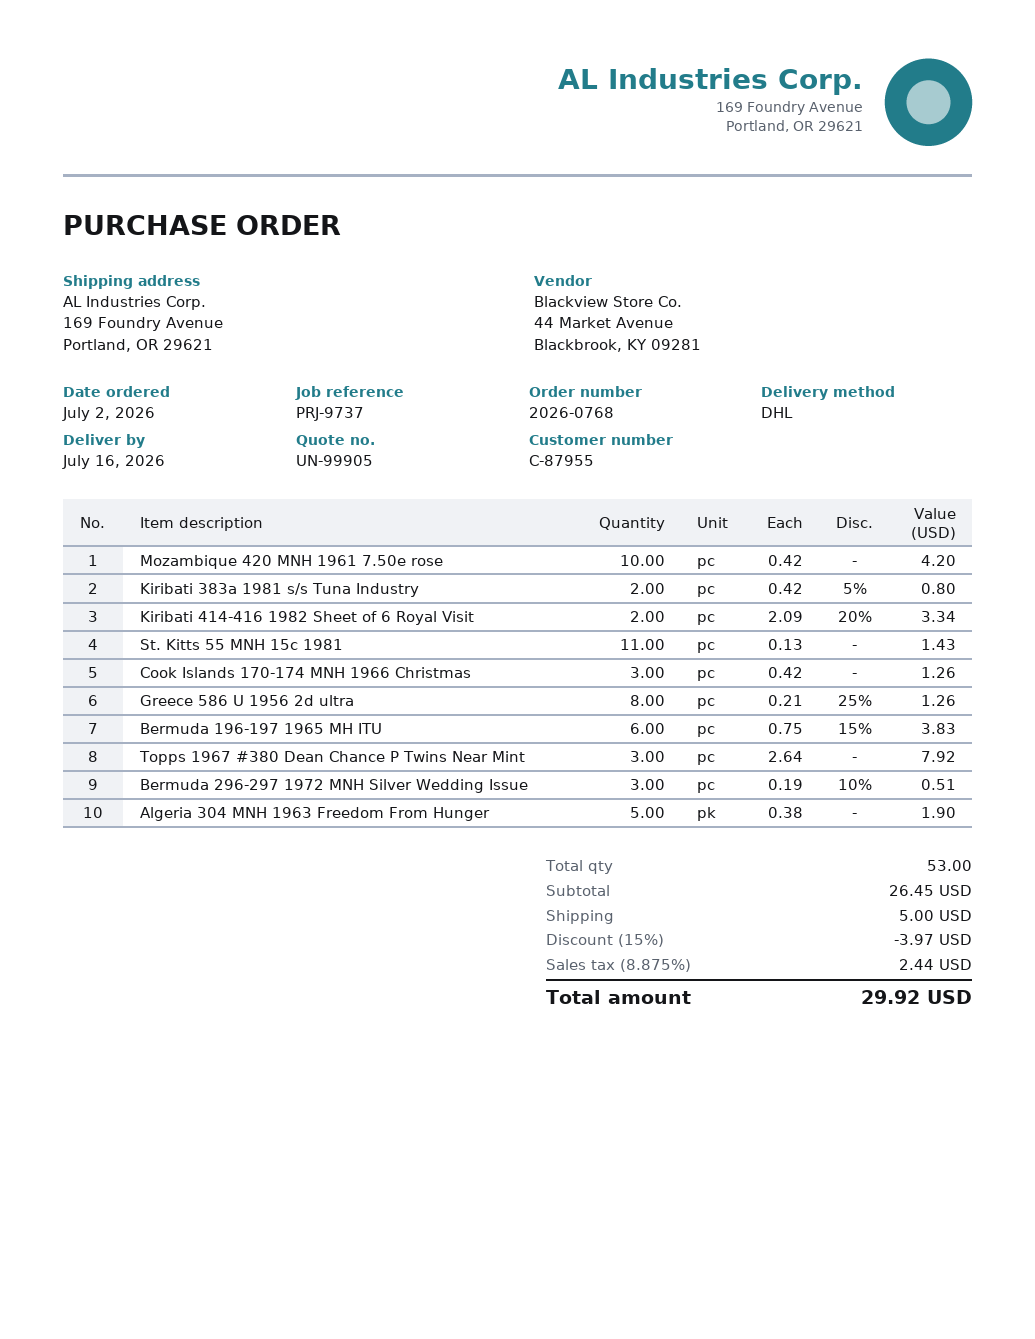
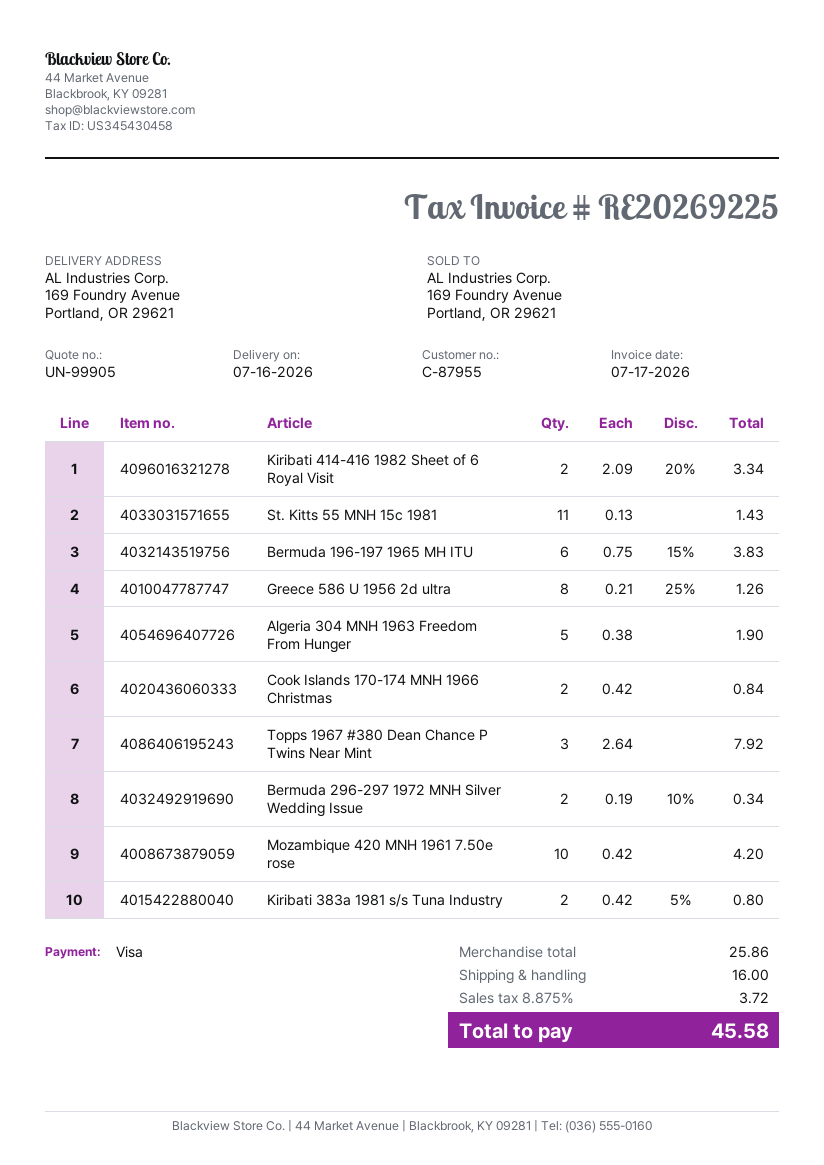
Cook Islands 170-174 MNH 1966 Christmas: 3 x 0.42 = 1.26 -> 2 x 0.42 = 0.84
Bermuda 296-297 1972 MNH Silver Wedding Issue: 3 x 0.19 - 10% = 0.51 -> 2 x 0.19 - 10% = 0.34
subtotal: 26.45 -> 25.86
discount: 15% = 3.97 -> none
shipping: 5.00 -> 16.00
tax: 8.875% = 2.44 -> 8.875% = 3.72
total: 29.92 -> 45.58

